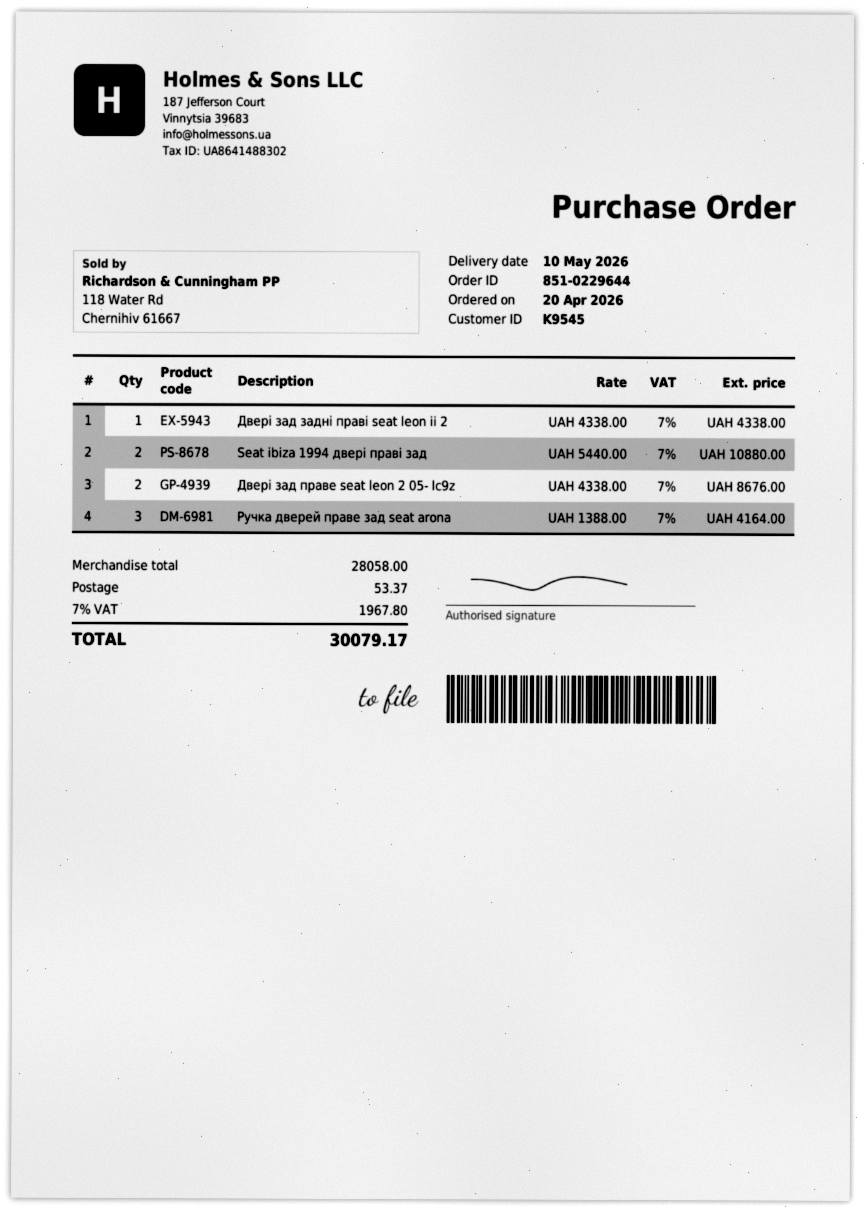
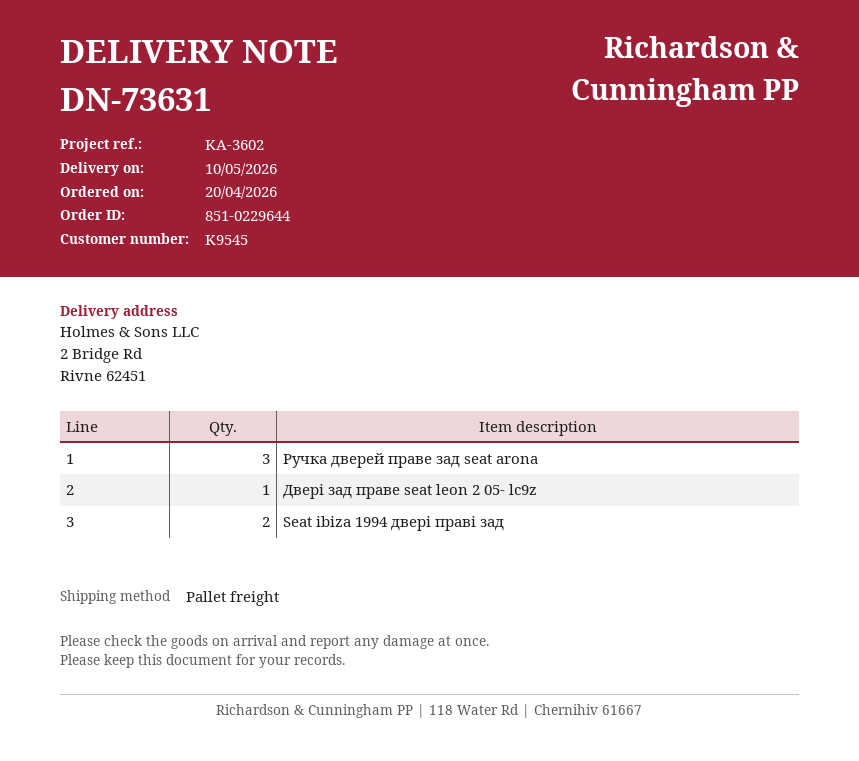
Двері зад задні праві seat leon ii 2: 1 -> none
Двері зад праве seat leon 2 05- lc9z: 2 -> 1

